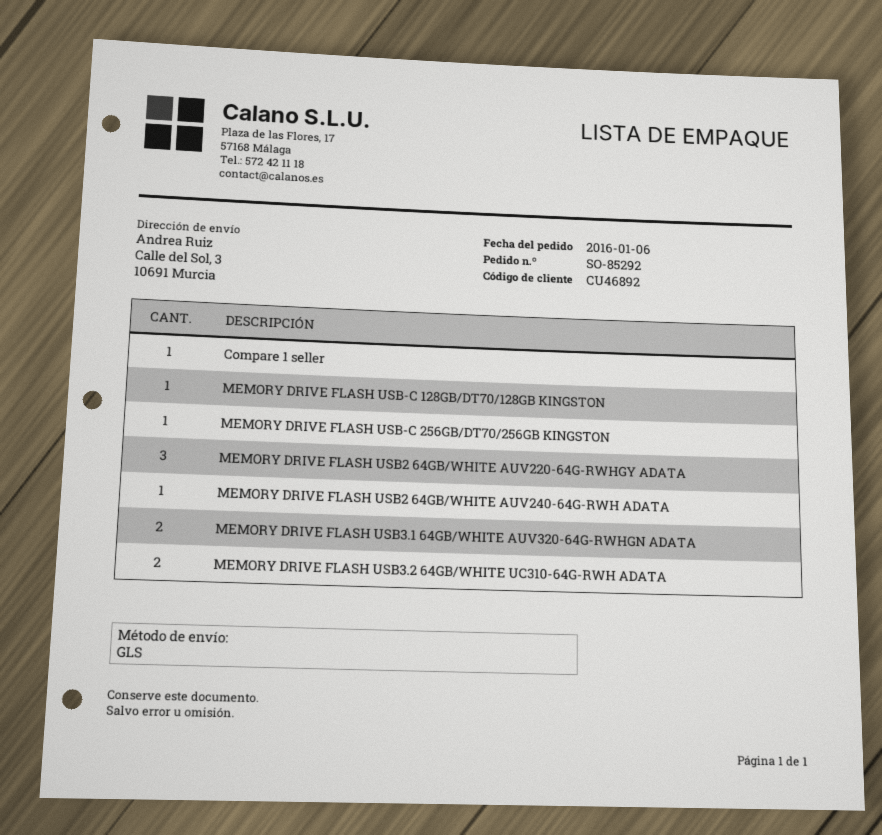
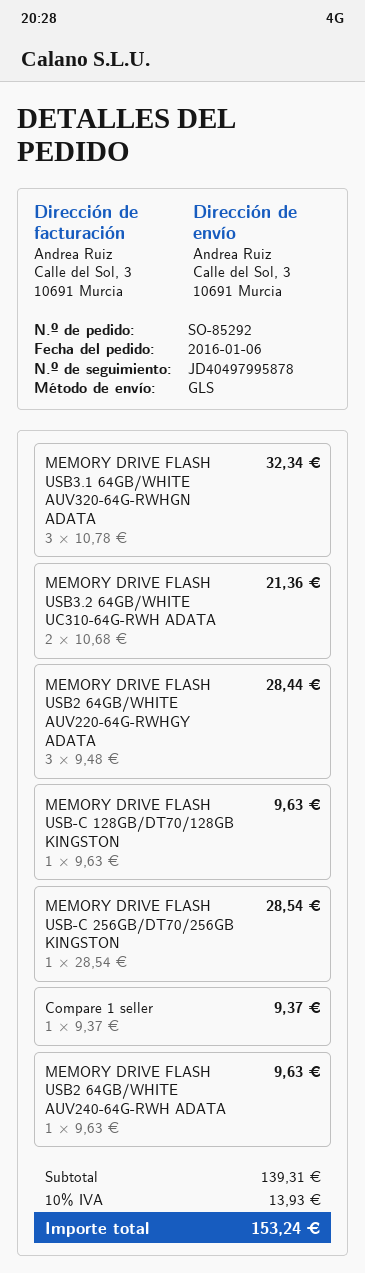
MEMORY DRIVE FLASH USB3.1 64GB/WHITE AUV320-64G-RWHGN ADATA: 2 -> 3

